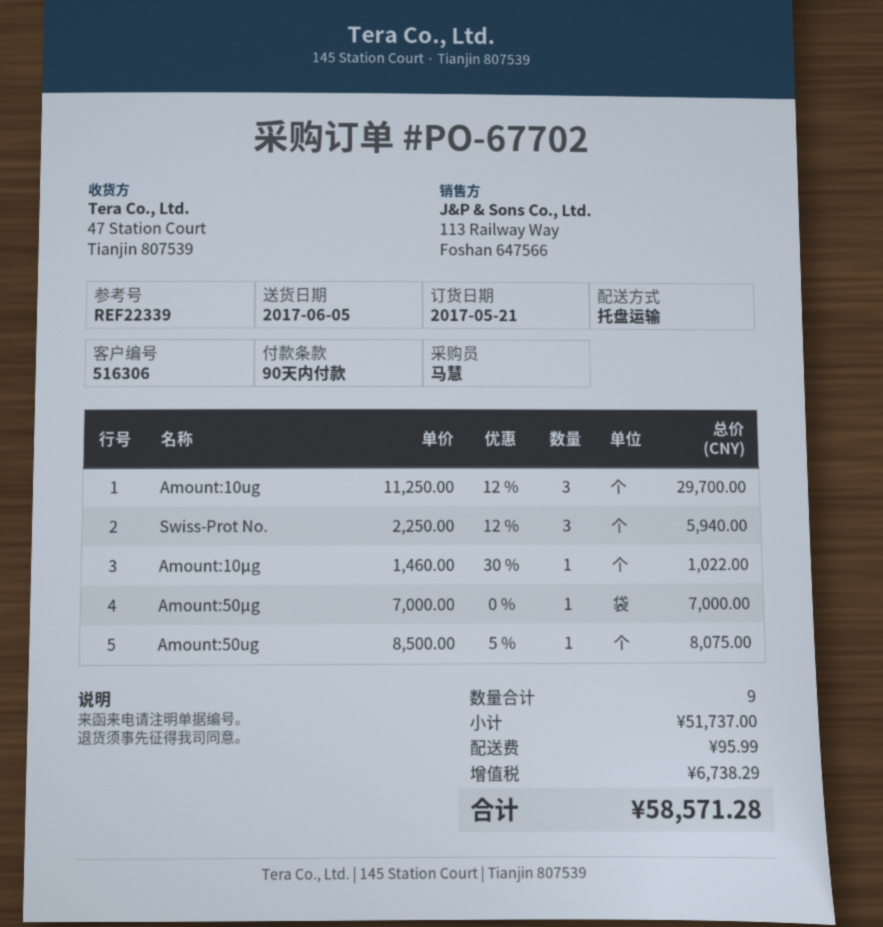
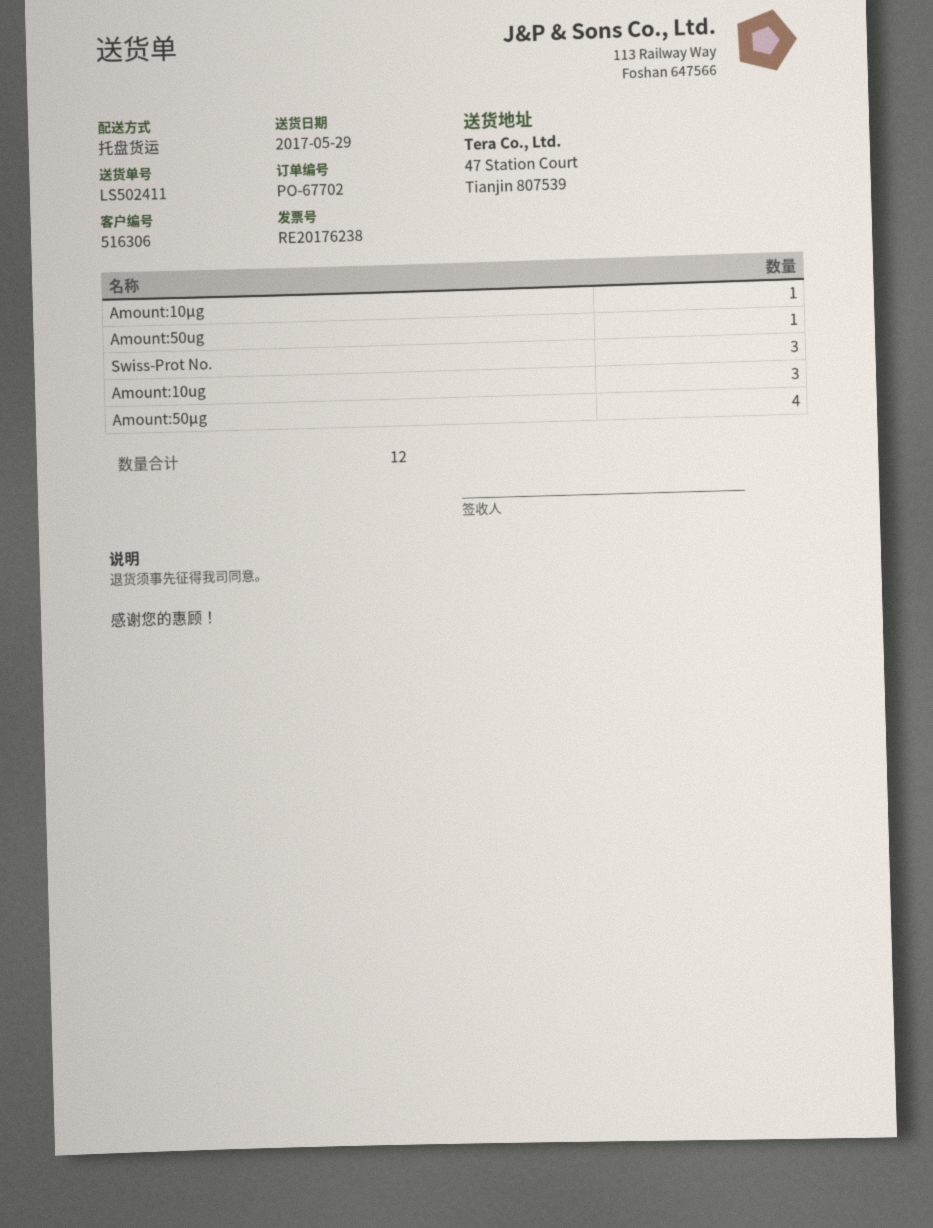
delivery date: 2017-06-05 -> 2017-05-29
Amount:50μg: 1 -> 4
total quantity: 9 -> 12

